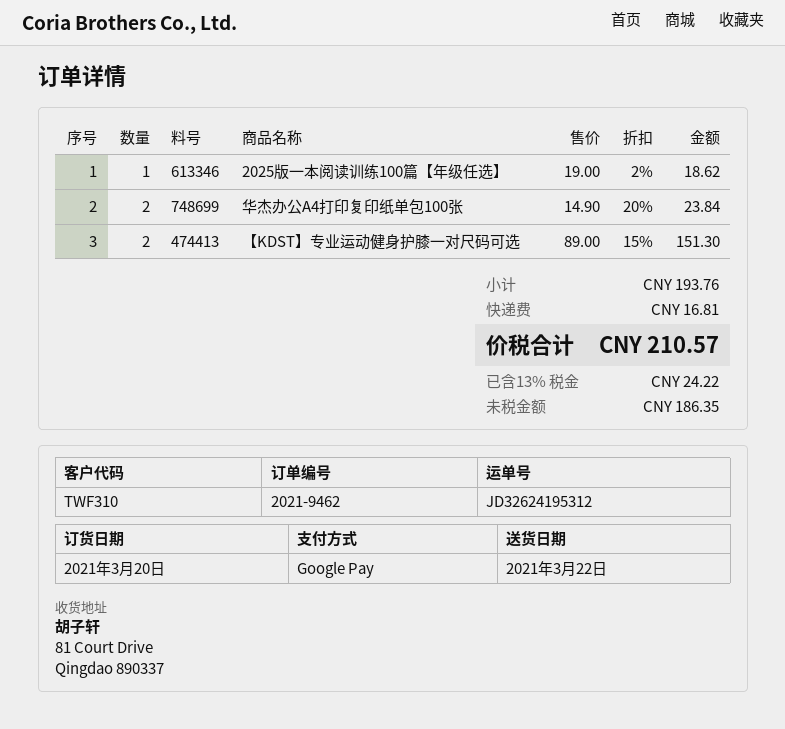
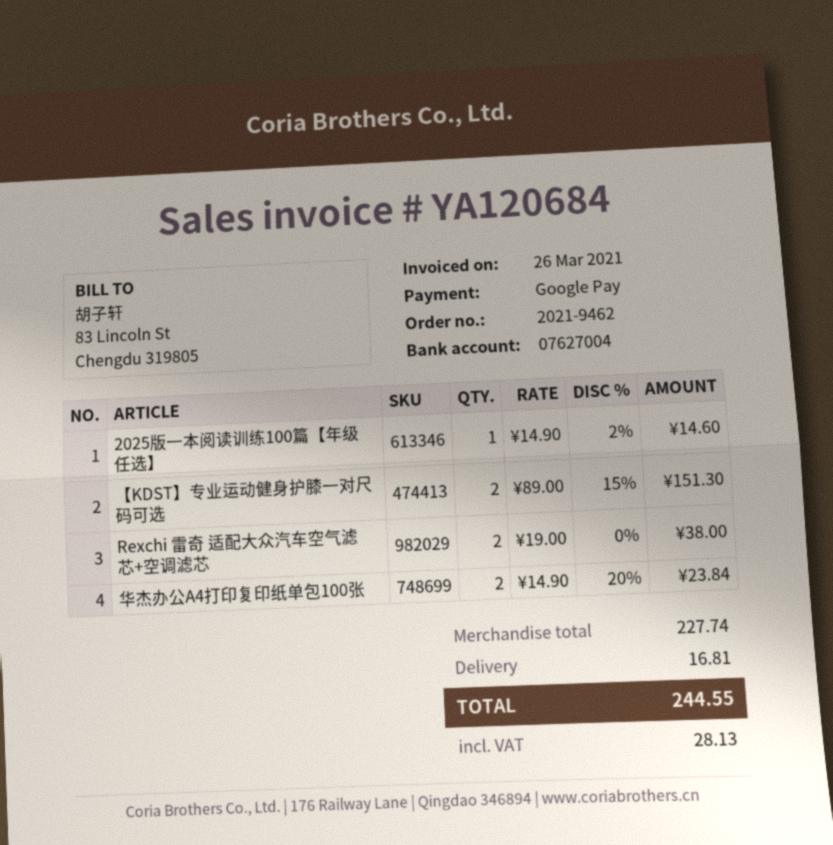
2025版一本阅读训练100篇【年级任选】: 1 x 19.00 - 2% = 18.62 -> 1 x 14.90 - 2% = 14.60
Rexchi 雷奇 适配大众汽车空气滤芯+空调滤芯: none -> 2 x 19.00 = 38.00
subtotal: 193.76 -> 227.74
tax: 24.22 -> 28.13
total: 210.57 -> 244.55

